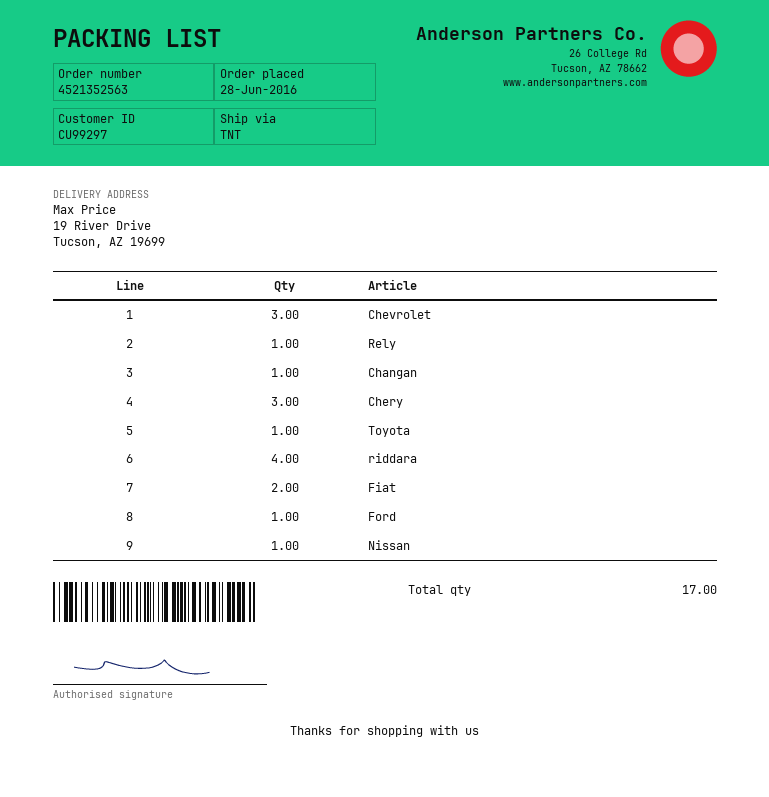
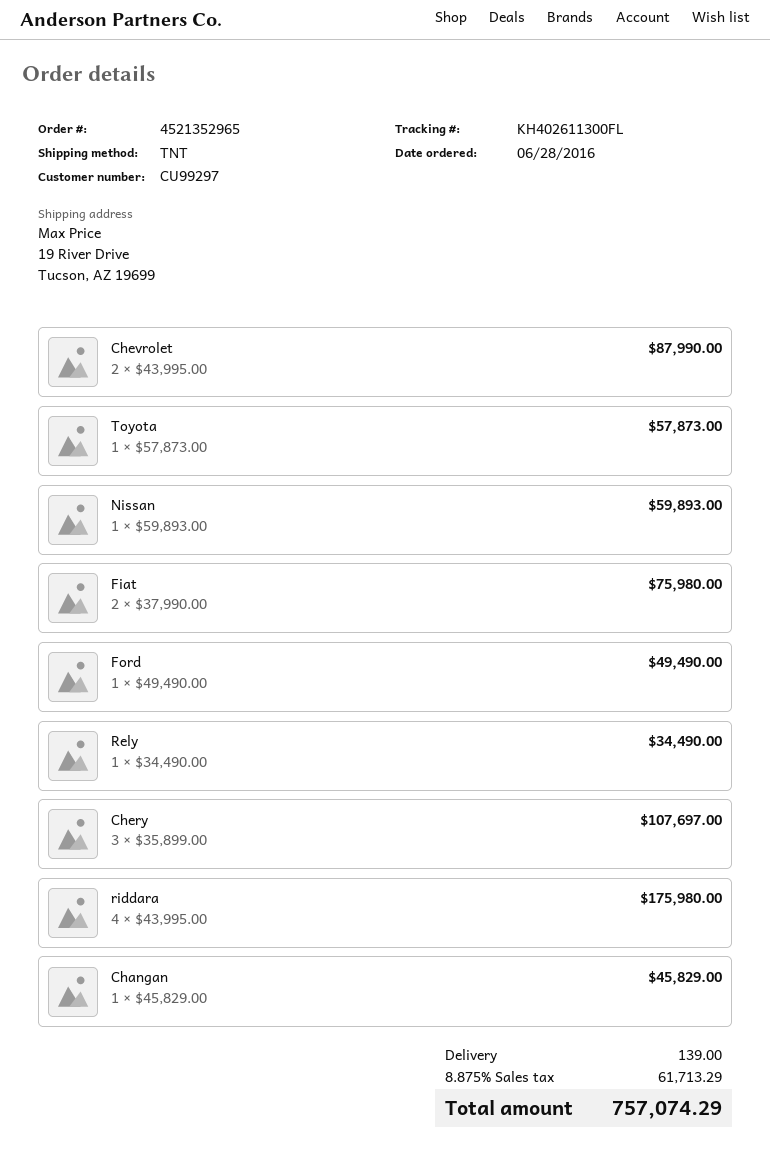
order number: 4521352563 -> 4521352965
Chevrolet: 3 -> 2

